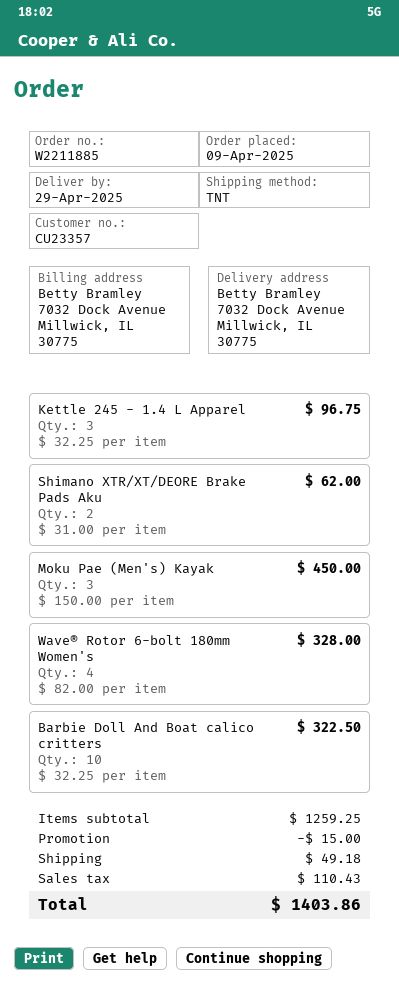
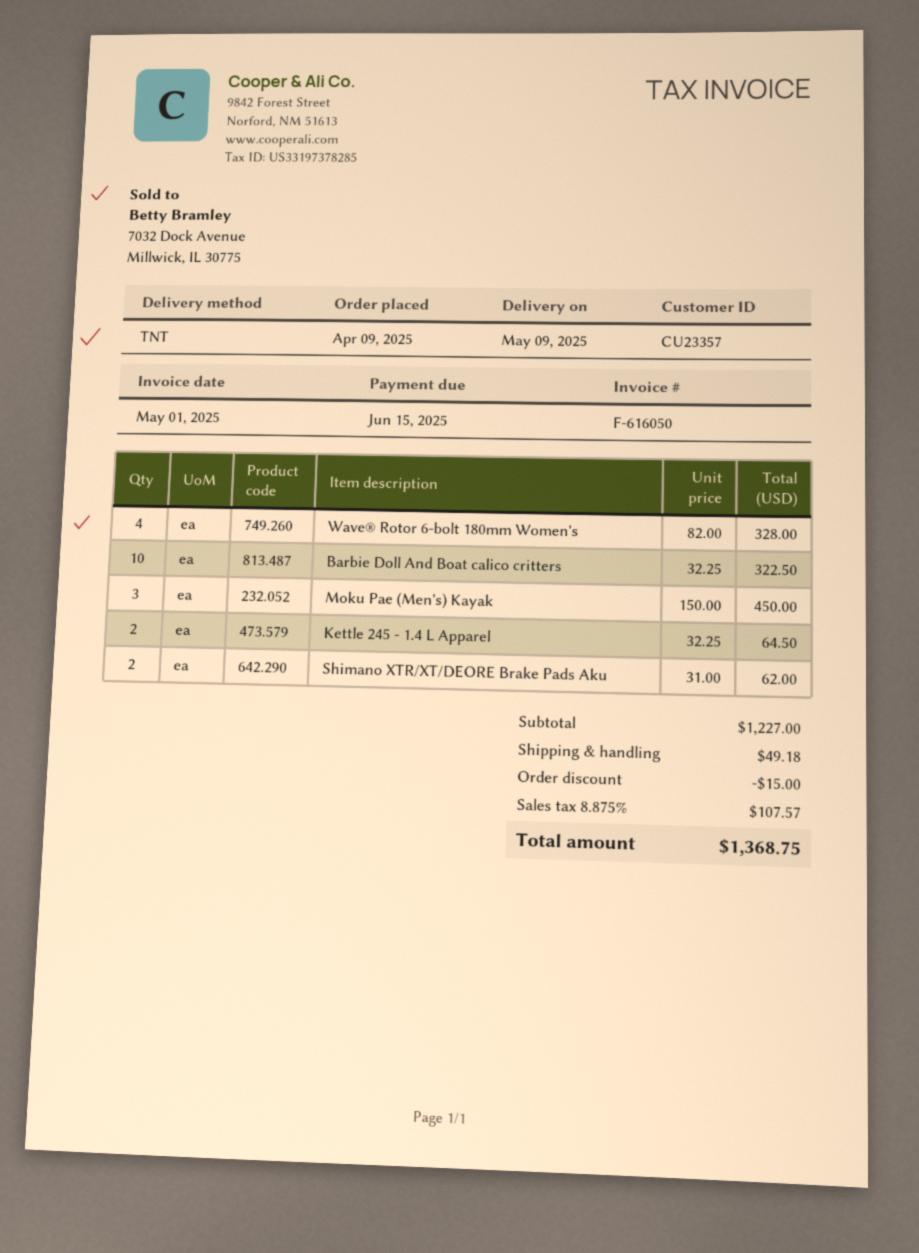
delivery date: 2025-04-29 -> 2025-05-09
Kettle 245 - 1.4 L Apparel: 3 x 32.25 = 96.75 -> 2 x 32.25 = 64.50
subtotal: 1259.25 -> 1227.00
tax: 110.43 -> 107.57
total: 1403.86 -> 1368.75

